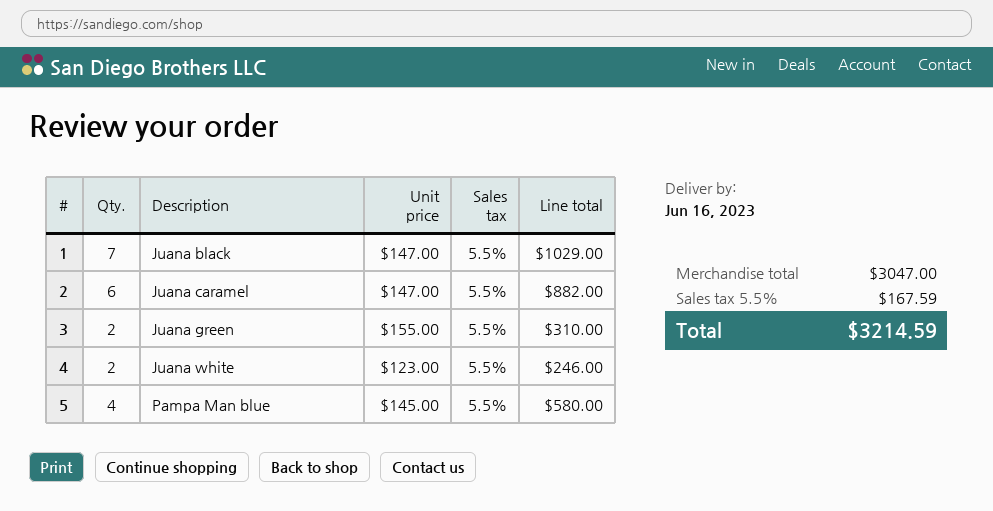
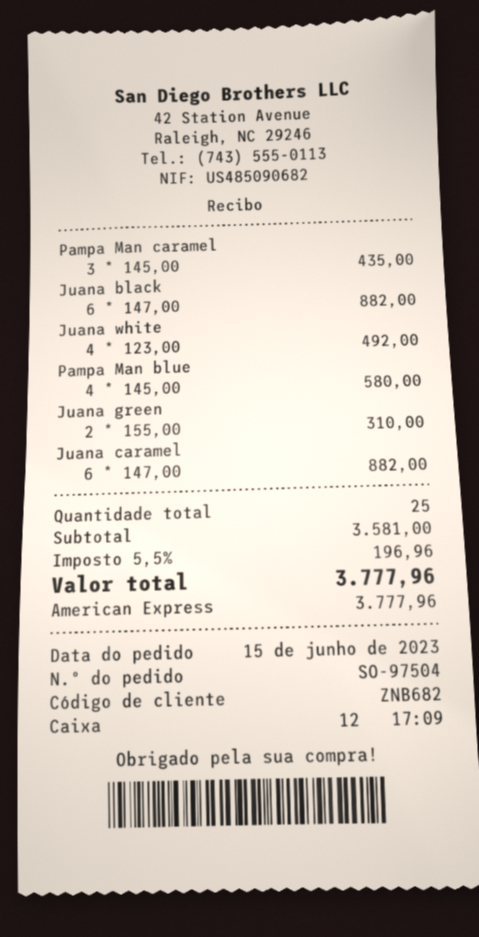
Juana black: 7 x 147.00 = 1029.00 -> 6 x 147.00 = 882.00
Juana white: 2 x 123.00 = 246.00 -> 4 x 123.00 = 492.00
Pampa Man caramel: none -> 3 x 145.00 = 435.00
subtotal: 3047.00 -> 3581.00
tax: 5.5% = 167.59 -> 5.5% = 196.96
total: 3214.59 -> 3777.96

